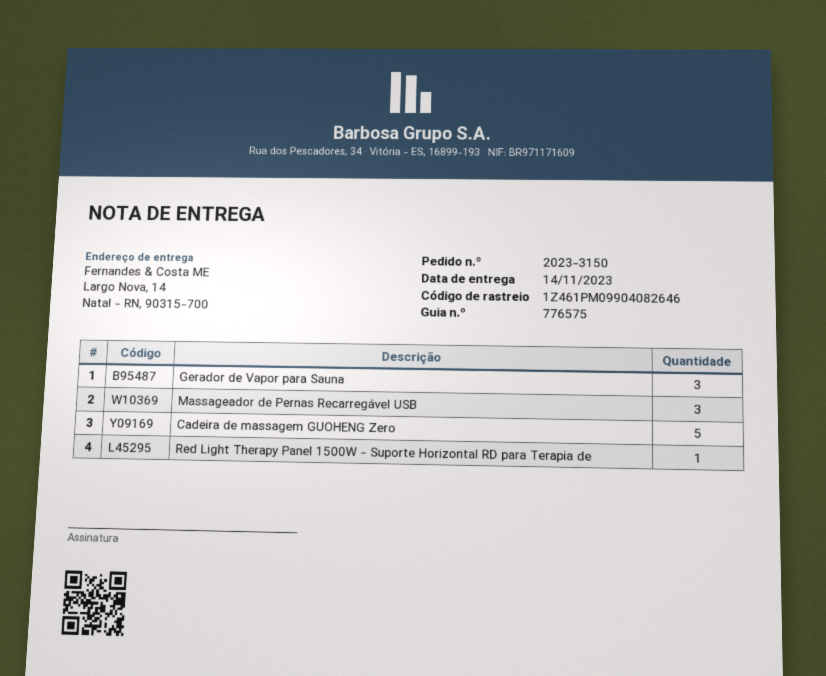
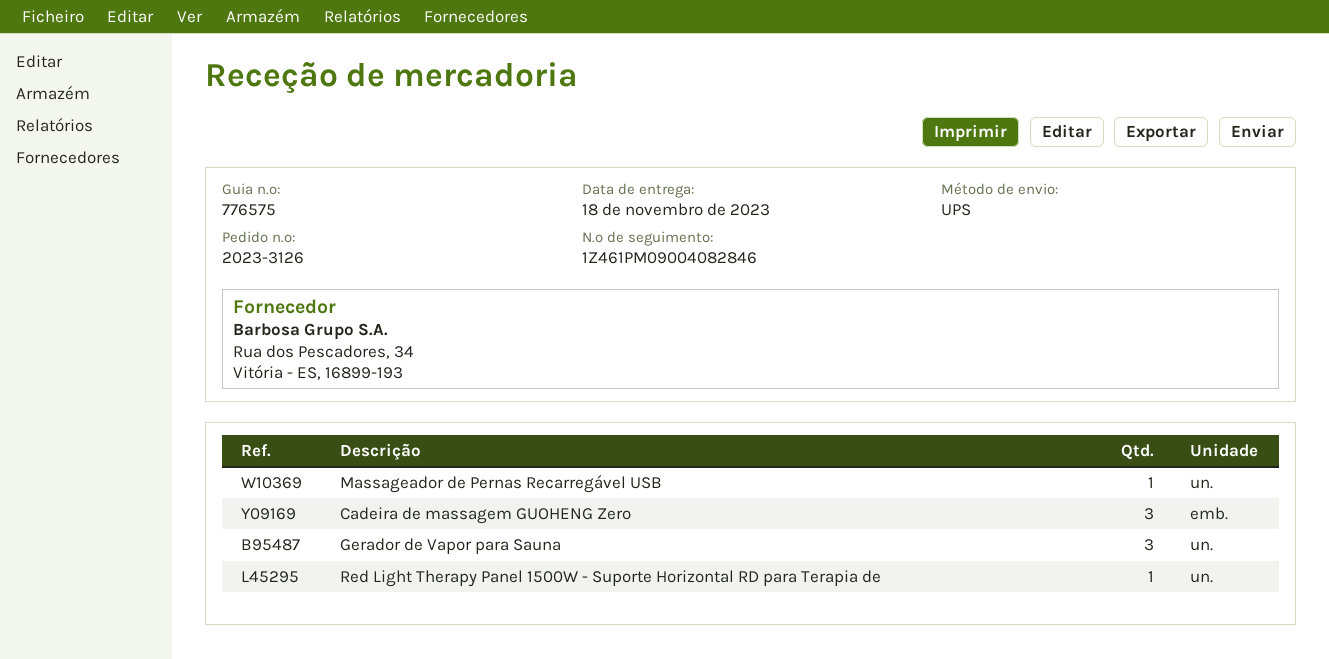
order number: 2023-3150 -> 2023-3126
delivery date: 2023-11-14 -> 2023-11-18
tracking number: 1Z461PM09904082646 -> 1Z461PM09004082846
Massageador de Pernas Recarregável USB: 3 -> 1
Cadeira de massagem GUOHENG Zero: 5 -> 3

